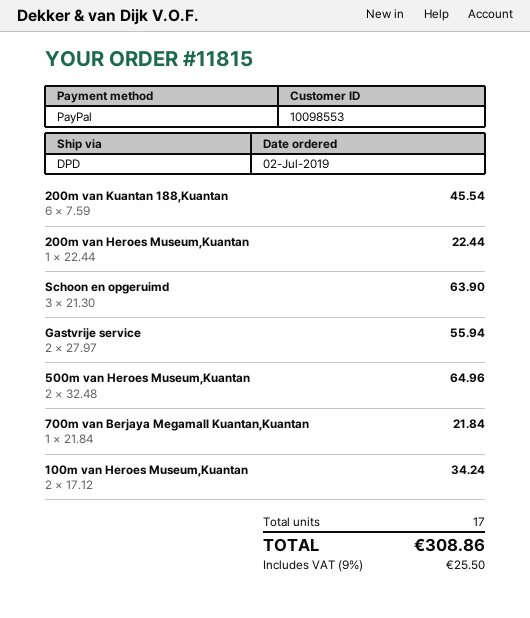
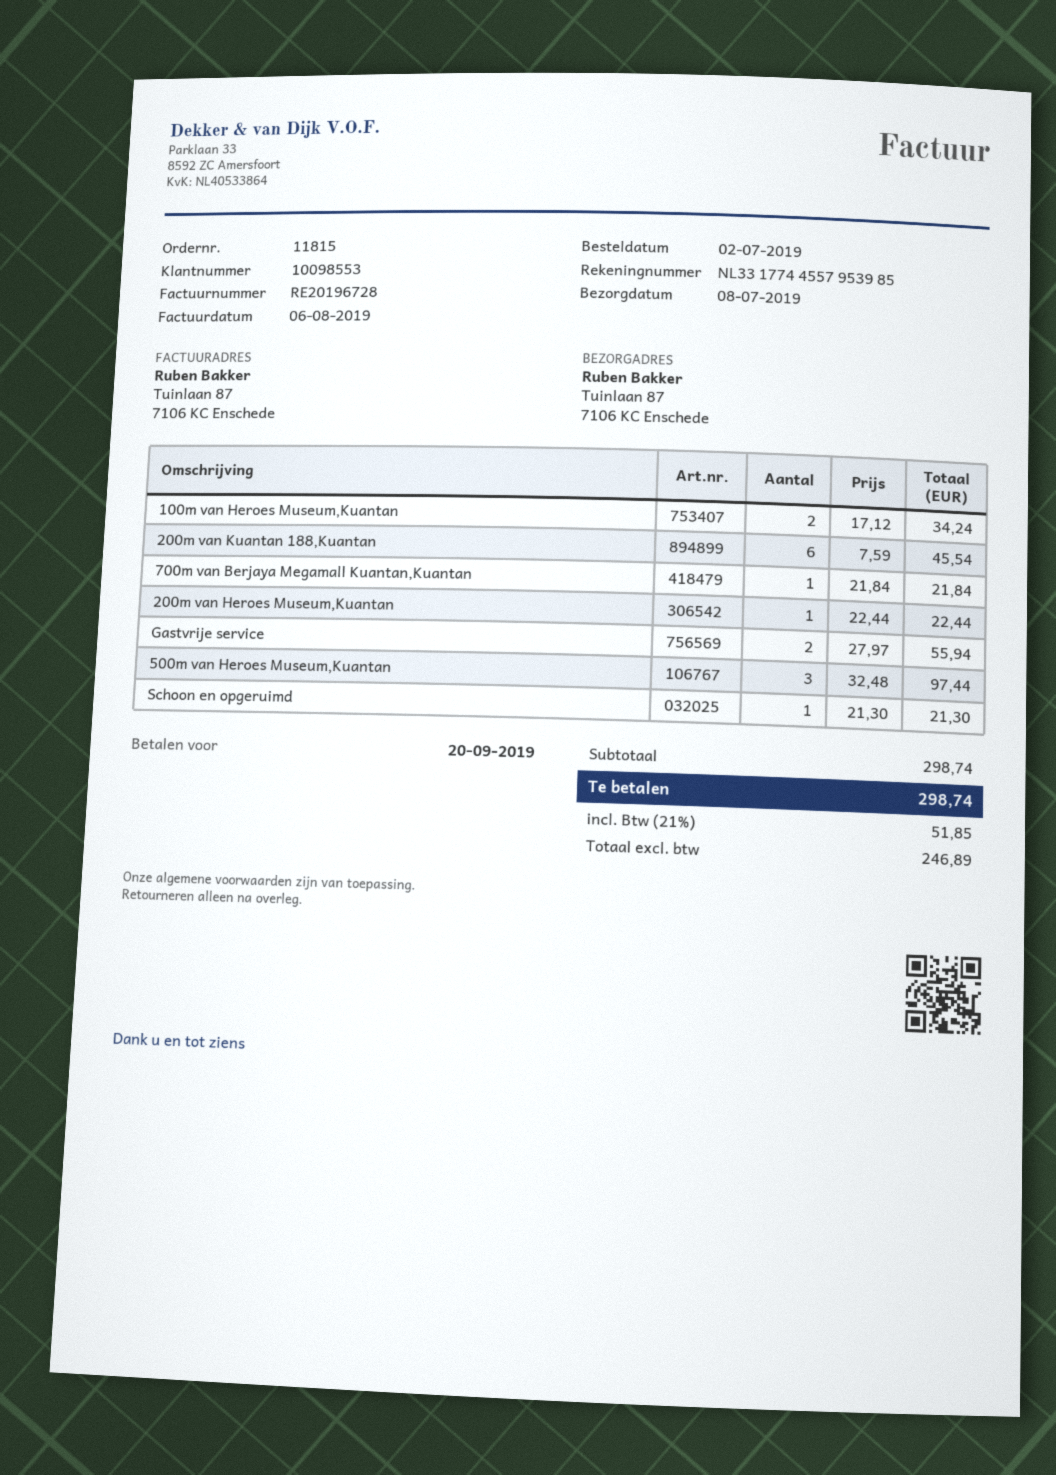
Schoon en opgeruimd: 3 x 21.30 = 63.90 -> 1 x 21.30 = 21.30
500m van Heroes Museum,Kuantan: 2 x 32.48 = 64.96 -> 3 x 32.48 = 97.44
tax: 9% = 25.50 -> 21% = 51.85
total: 308.86 -> 298.74

